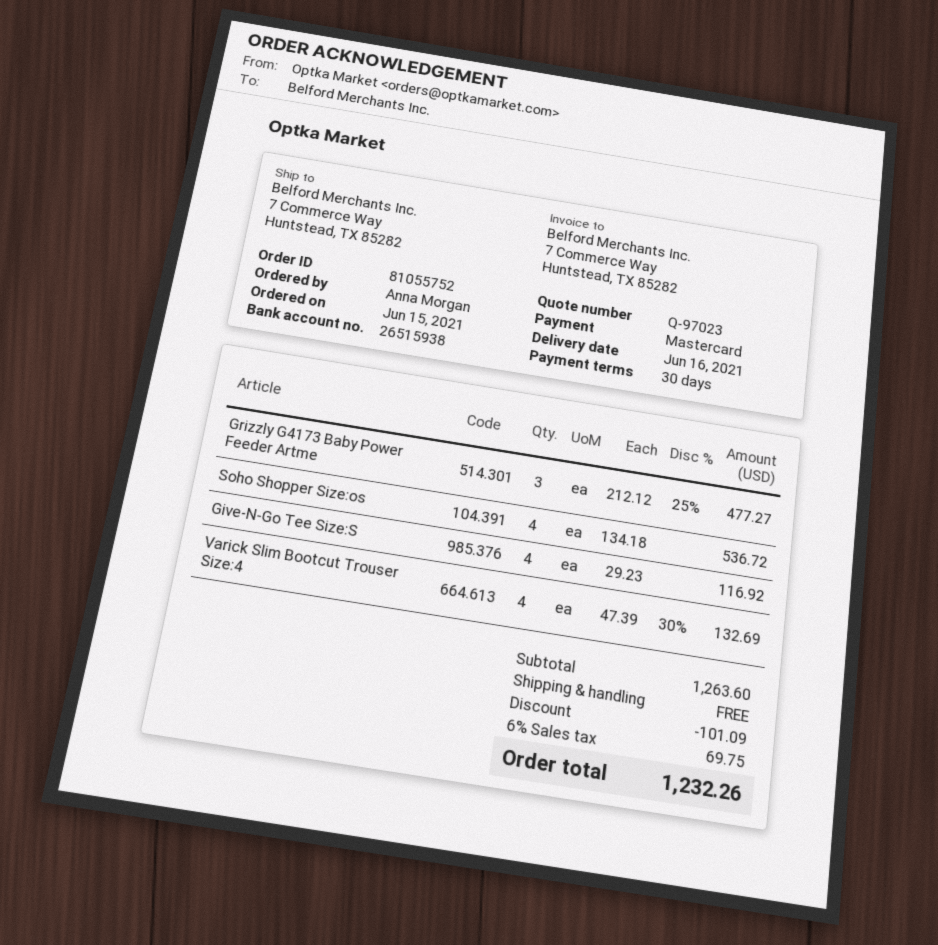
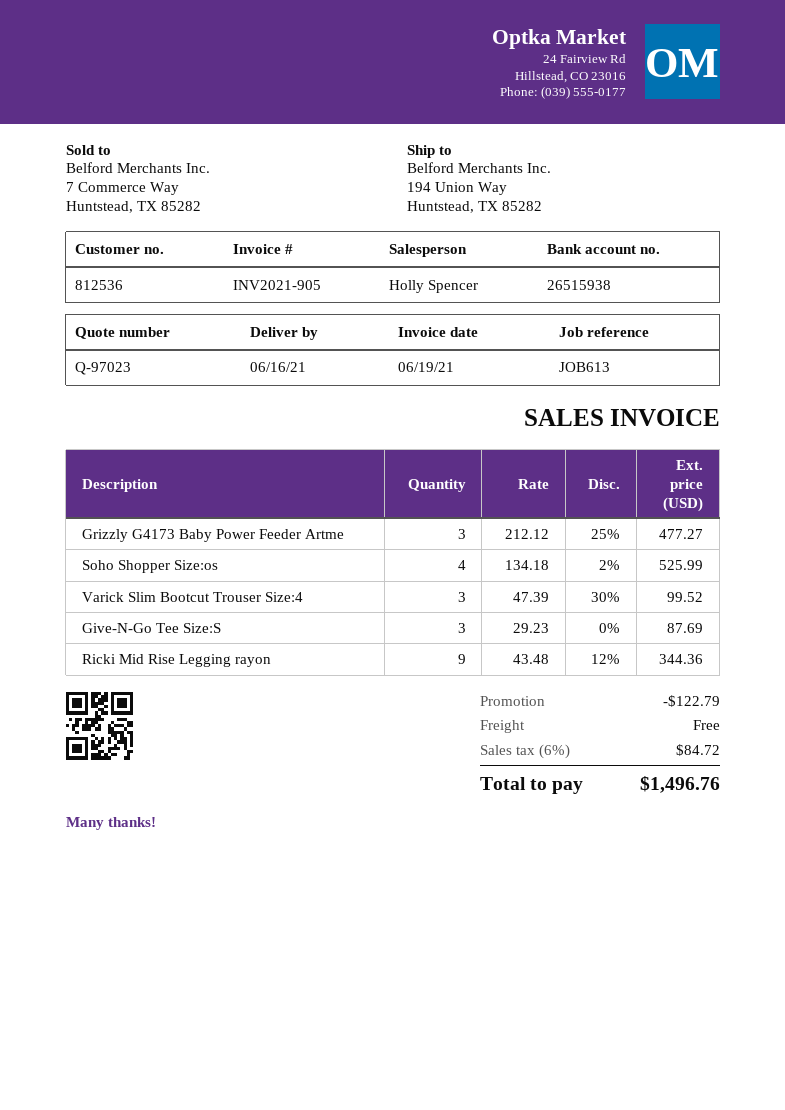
ship to: 7 Commerce Way, Huntstead, TX 85282 -> 194 Union Way, Huntstead, TX 85282
Soho Shopper Size:os: 4 x 134.18 = 536.72 -> 4 x 134.18 - 2% = 525.99
Give-N-Go Tee Size:S: 4 x 29.23 = 116.92 -> 3 x 29.23 = 87.69
Varick Slim Bootcut Trouser Size:4: 4 x 47.39 - 30% = 132.69 -> 3 x 47.39 - 30% = 99.52
Ricki Mid Rise Legging rayon: none -> 9 x 43.48 - 12% = 344.36
discount: 101.09 -> 122.79
tax: 6% = 69.75 -> 6% = 84.72
total: 1232.26 -> 1496.76

